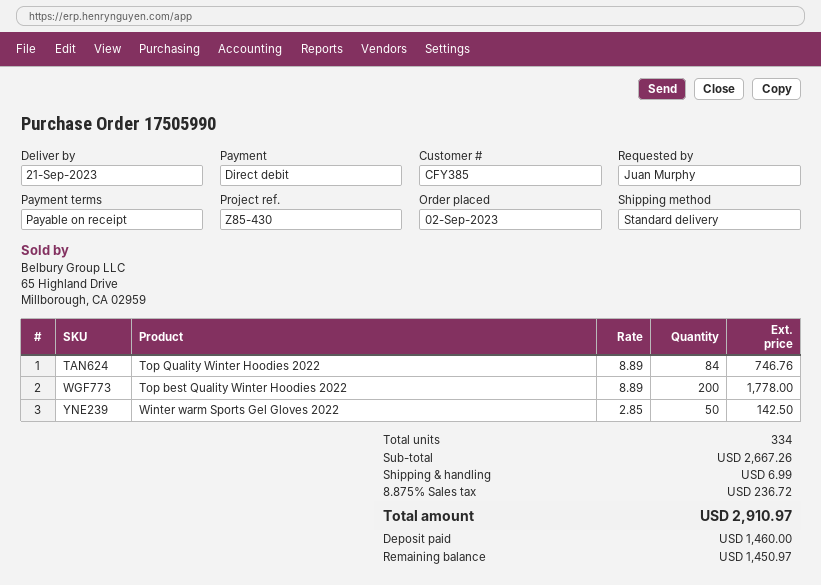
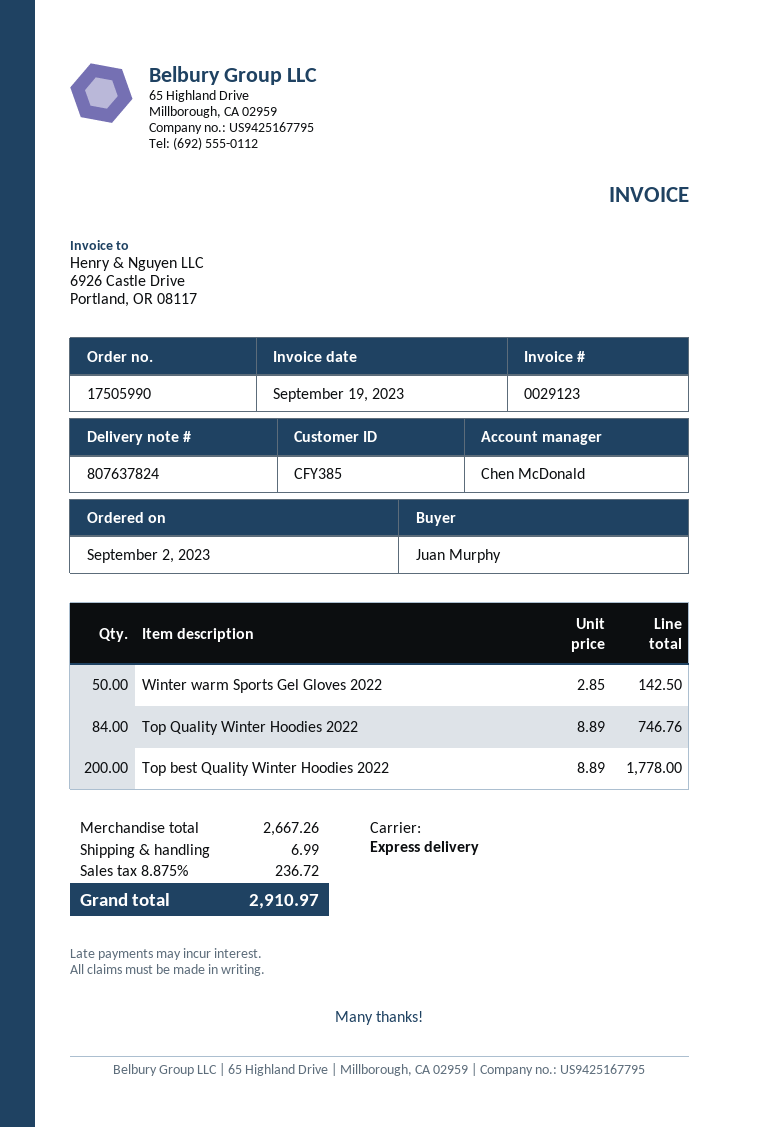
shipping method: standard -> express

